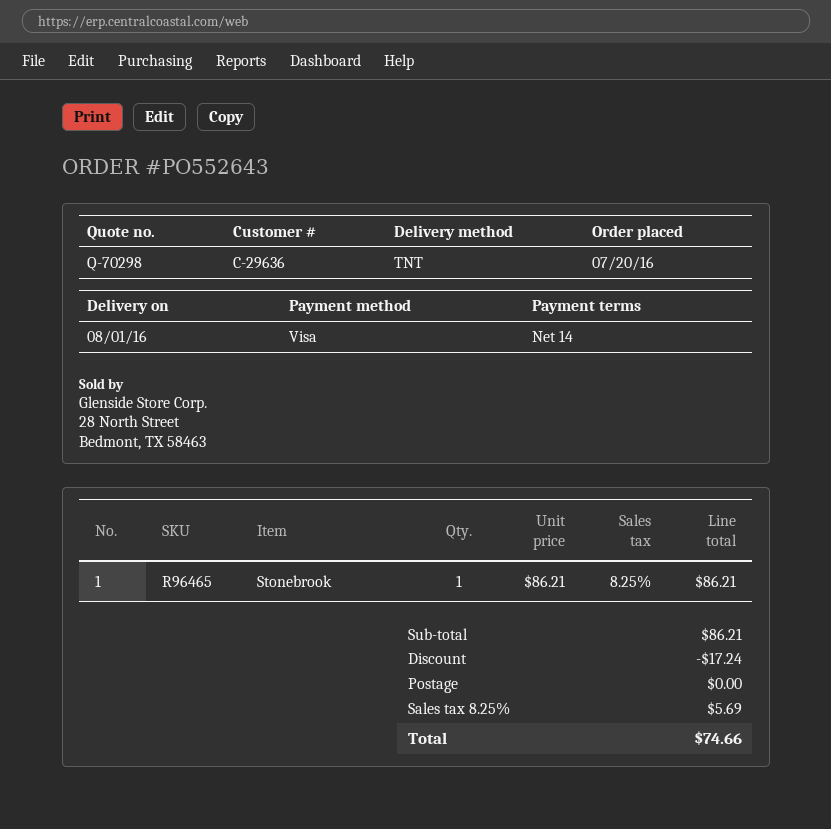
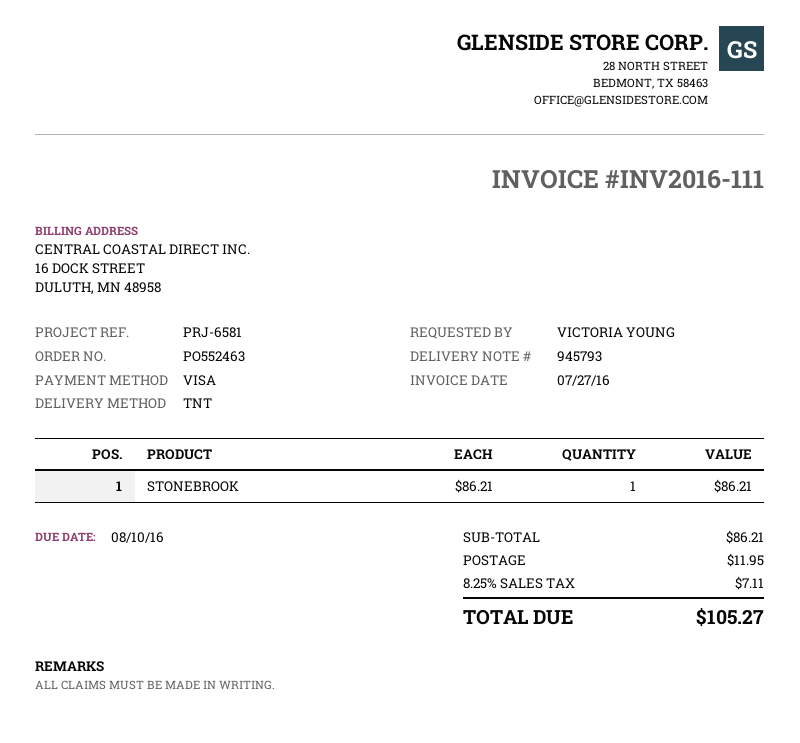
order number: PO552643 -> PO552463
discount: 17.24 -> none
shipping: 0.00 -> 11.95
tax: 8.25% = 5.69 -> 8.25% = 7.11
total: 74.66 -> 105.27

